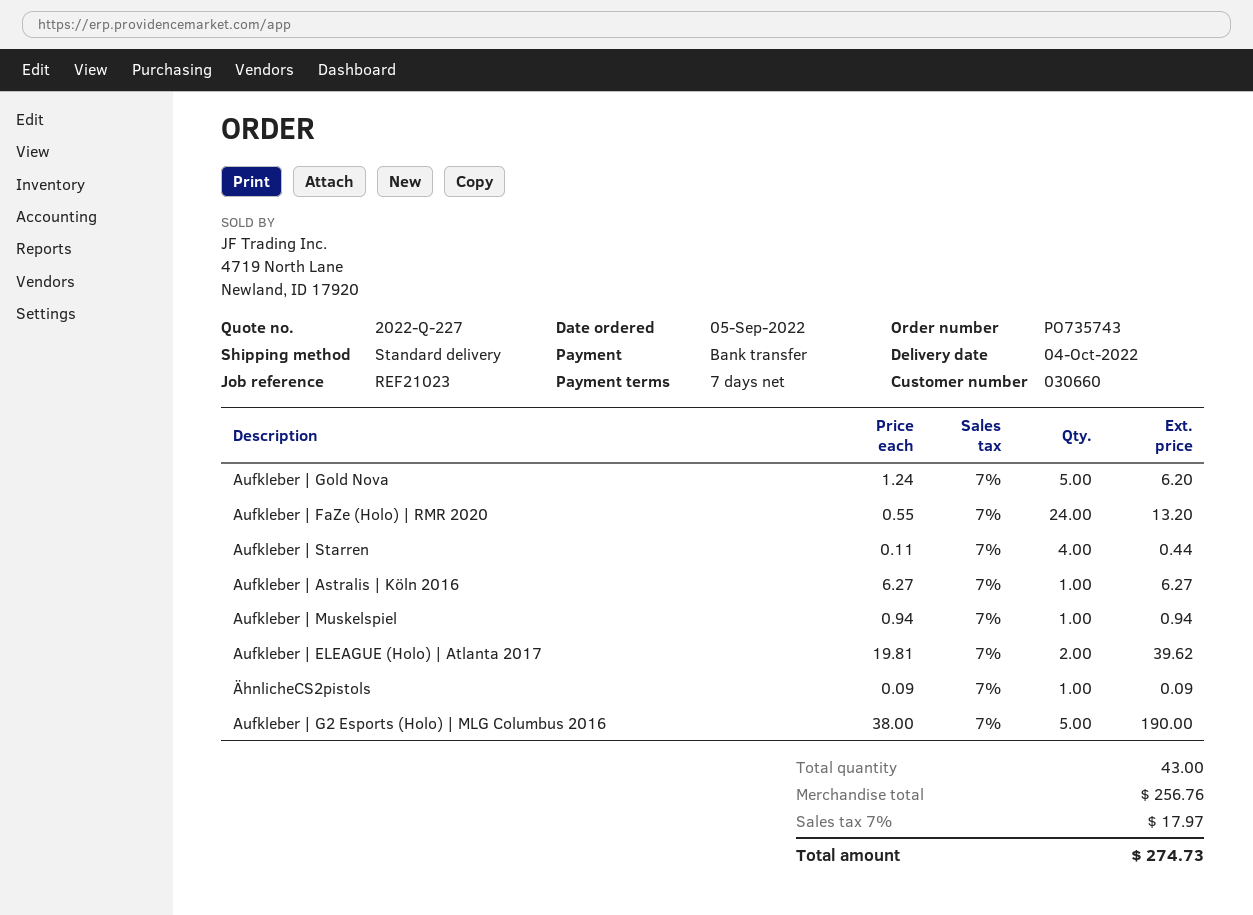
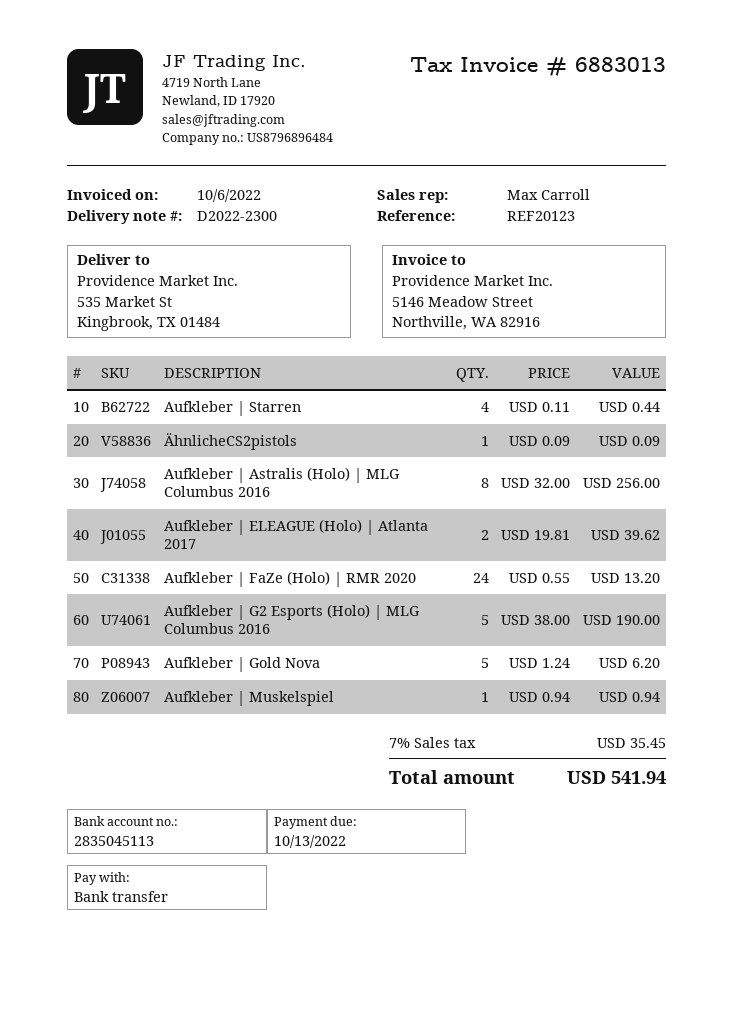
reference: REF21023 -> REF20123
Aufkleber | Astralis | Köln 2016: 1 x 6.27 = 6.27 -> none
Aufkleber | Astralis (Holo) | MLG Columbus 2016: none -> 8 x 32.00 = 256.00
tax: 7% = 17.97 -> 7% = 35.45
total: 274.73 -> 541.94

